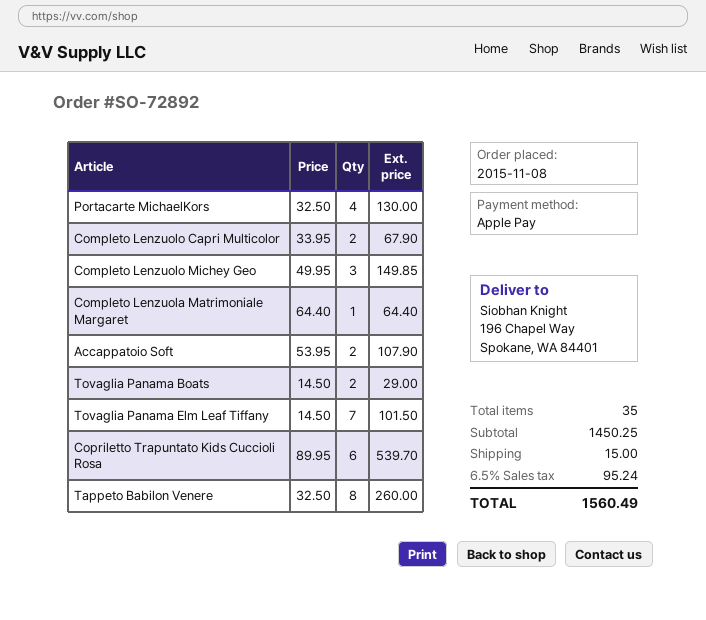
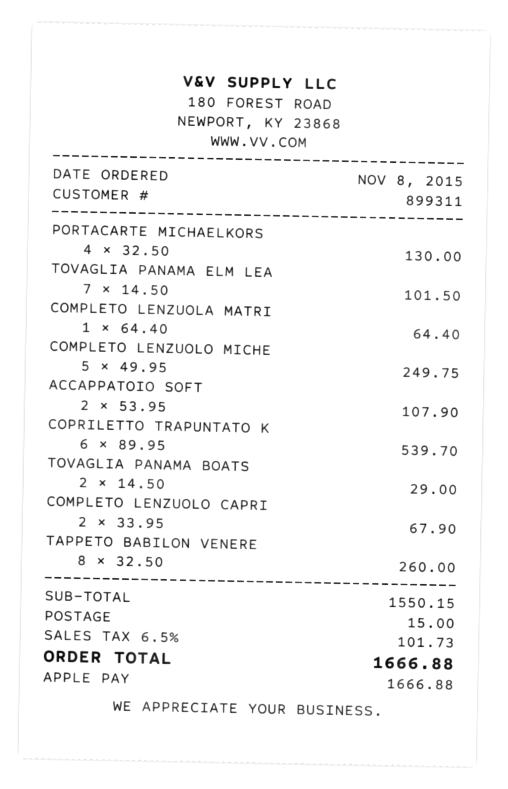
Completo Lenzuolo Michey Geo: 3 x 49.95 = 149.85 -> 5 x 49.95 = 249.75
subtotal: 1450.25 -> 1550.15
tax: 6.5% = 95.24 -> 6.5% = 101.73
total: 1560.49 -> 1666.88

